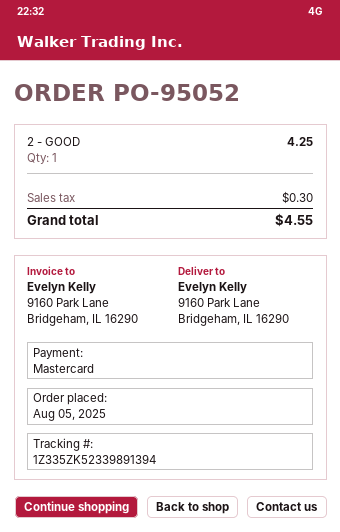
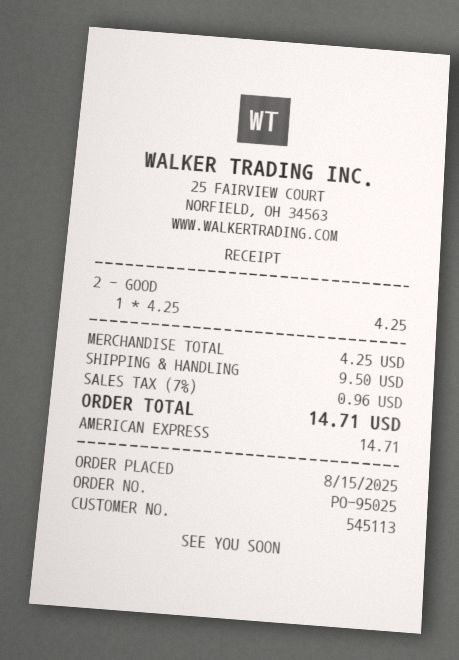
order number: PO-95052 -> PO-95025
order date: 2025-08-05 -> 2025-08-15
payment method: Mastercard -> American Express
shipping: none -> 9.50
tax: 0.30 -> 0.96
total: 4.55 -> 14.71

